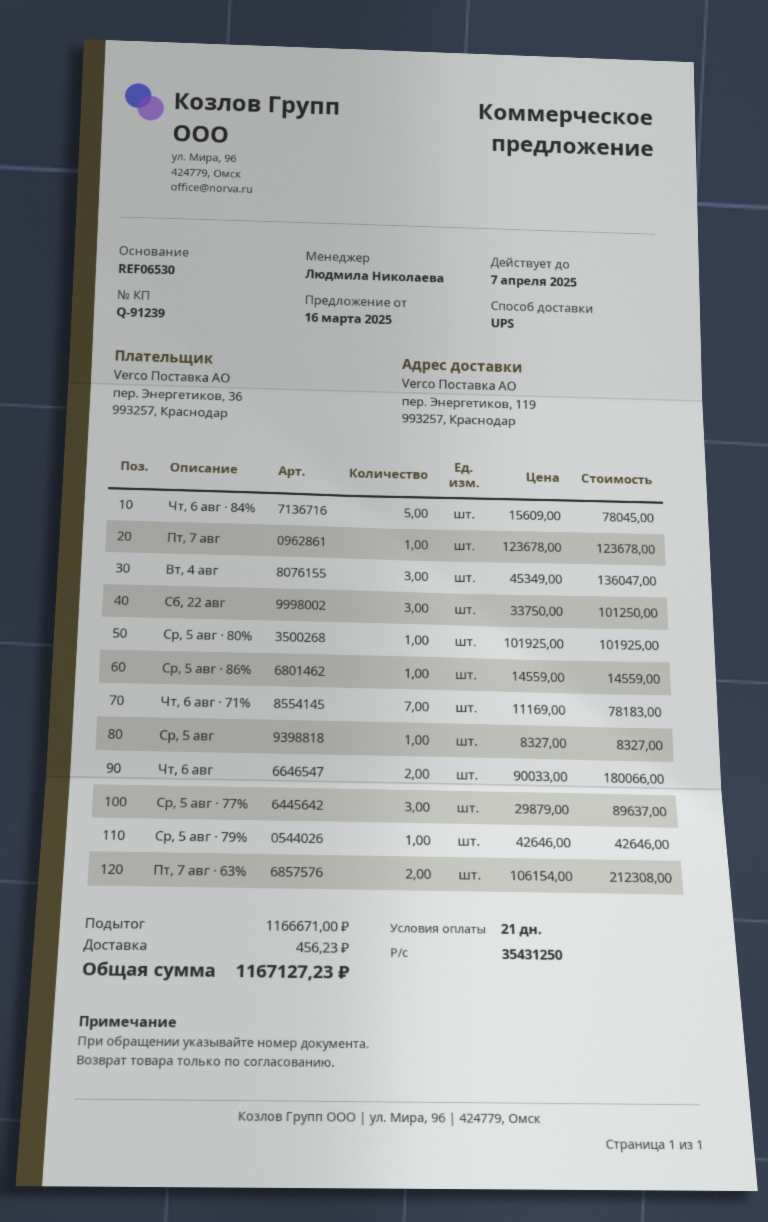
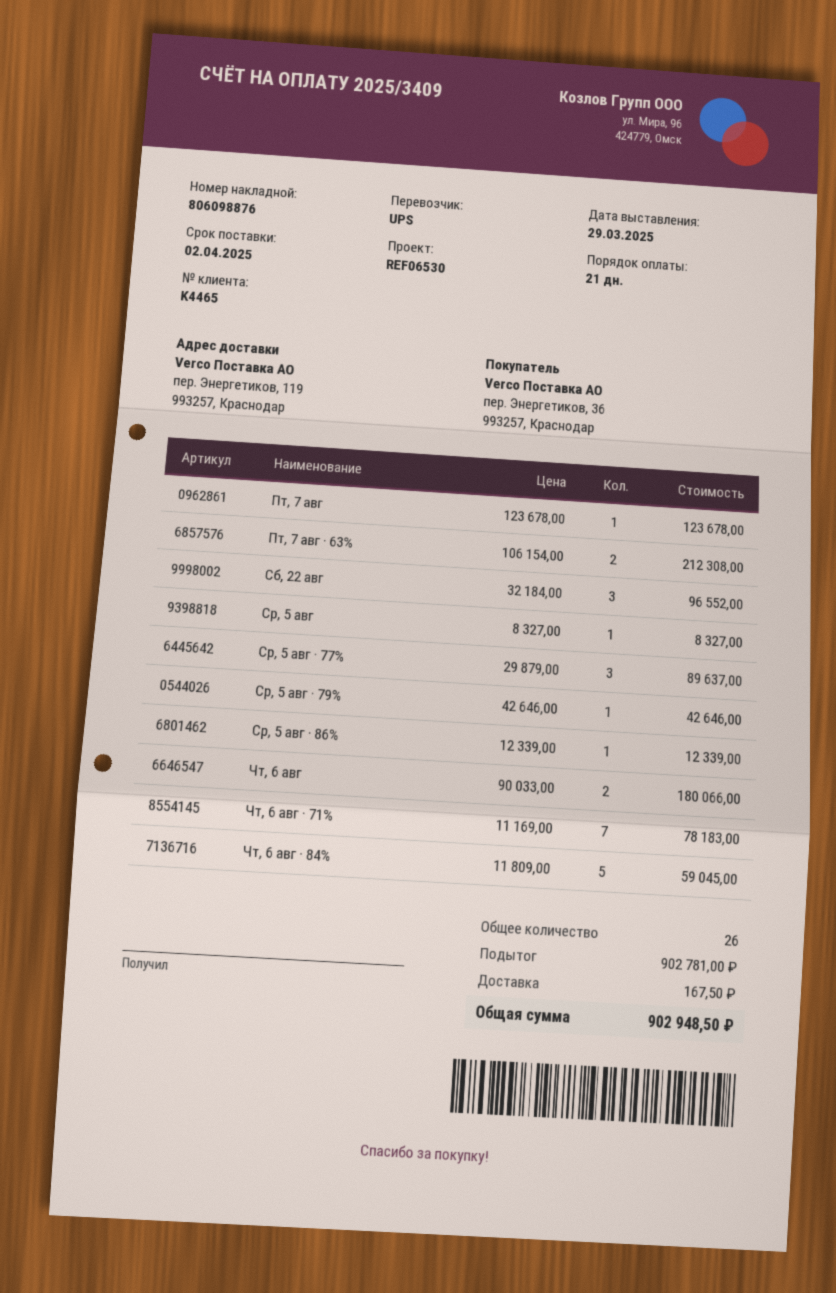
Чт, 6 авг · 84%: 5 x 15609.00 = 78045.00 -> 5 x 11809.00 = 59045.00
Вт, 4 авг: 3 x 45349.00 = 136047.00 -> none
Сб, 22 авг: 3 x 33750.00 = 101250.00 -> 3 x 32184.00 = 96552.00
Ср, 5 авг · 80%: 1 x 101925.00 = 101925.00 -> none
Ср, 5 авг · 86%: 1 x 14559.00 = 14559.00 -> 1 x 12339.00 = 12339.00
subtotal: 1166671.00 -> 902781.00
shipping: 456.23 -> 167.50
total: 1167127.23 -> 902948.50

